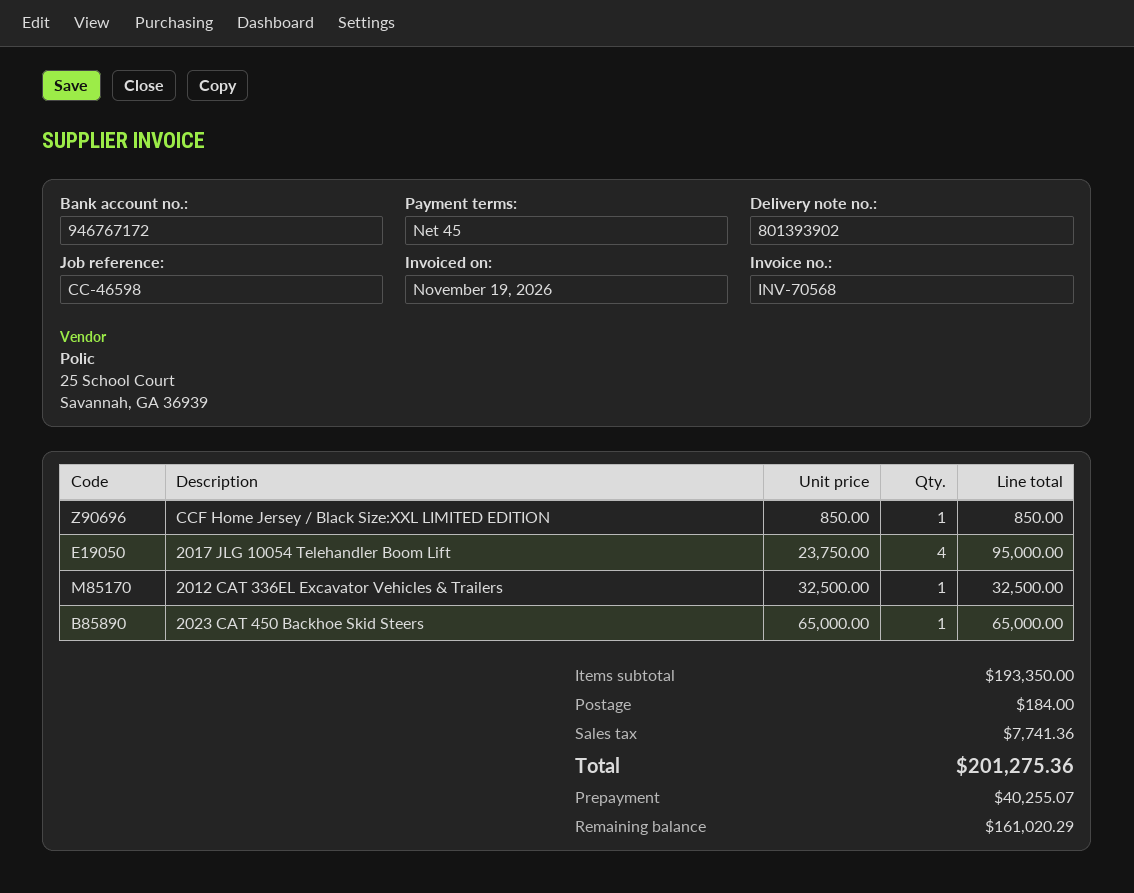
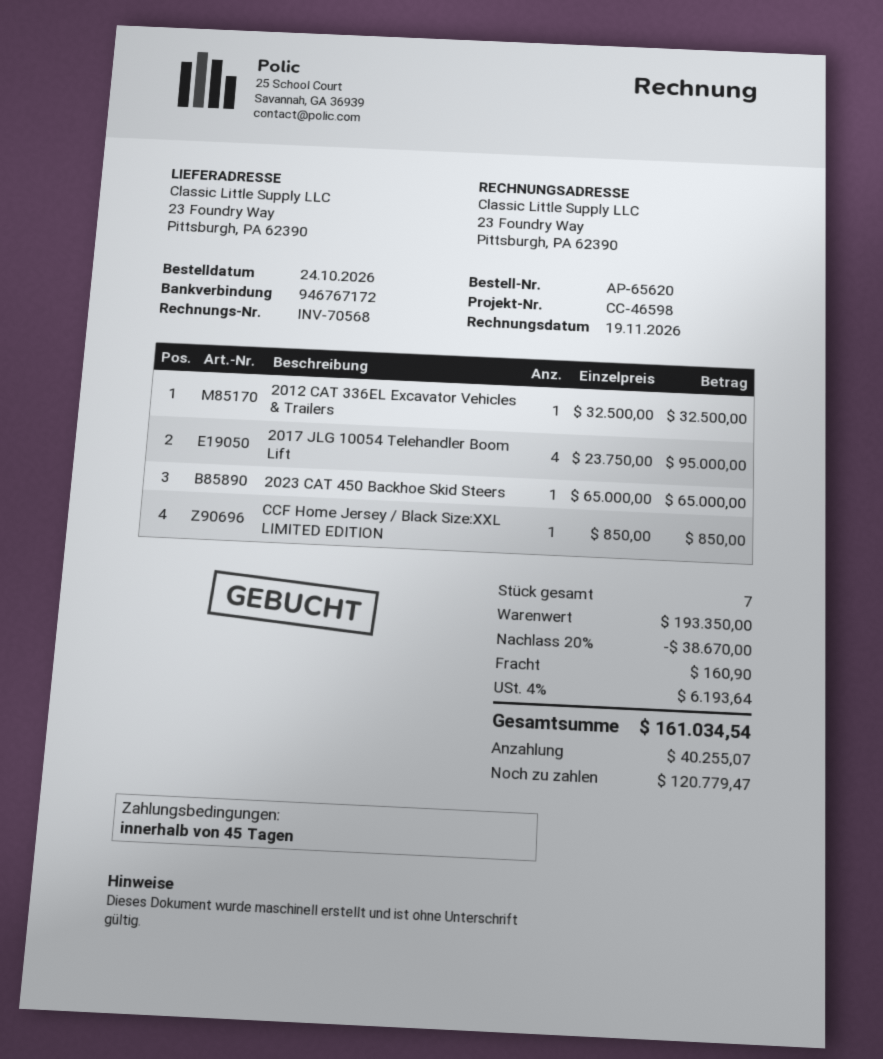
discount: none -> 20% = 38670.00
shipping: 184.00 -> 160.90
tax: 7741.36 -> 6193.64
total: 201275.36 -> 161034.54
balance: 161020.29 -> 120779.47

